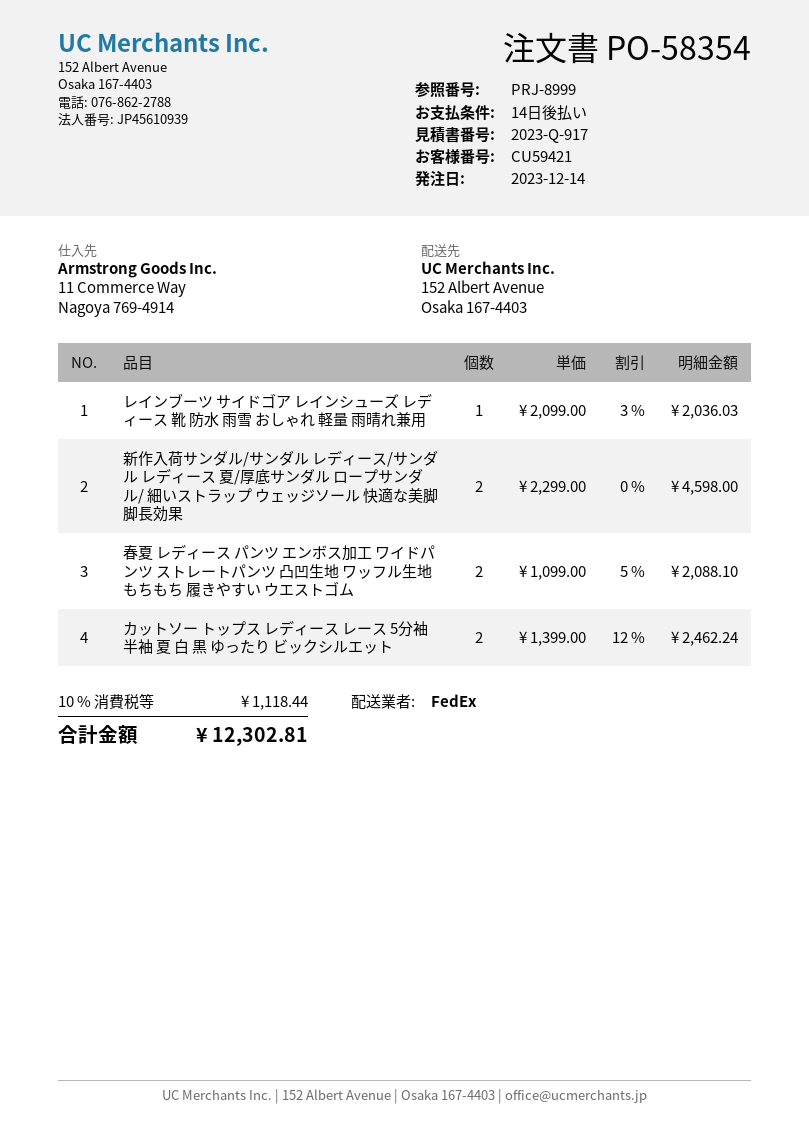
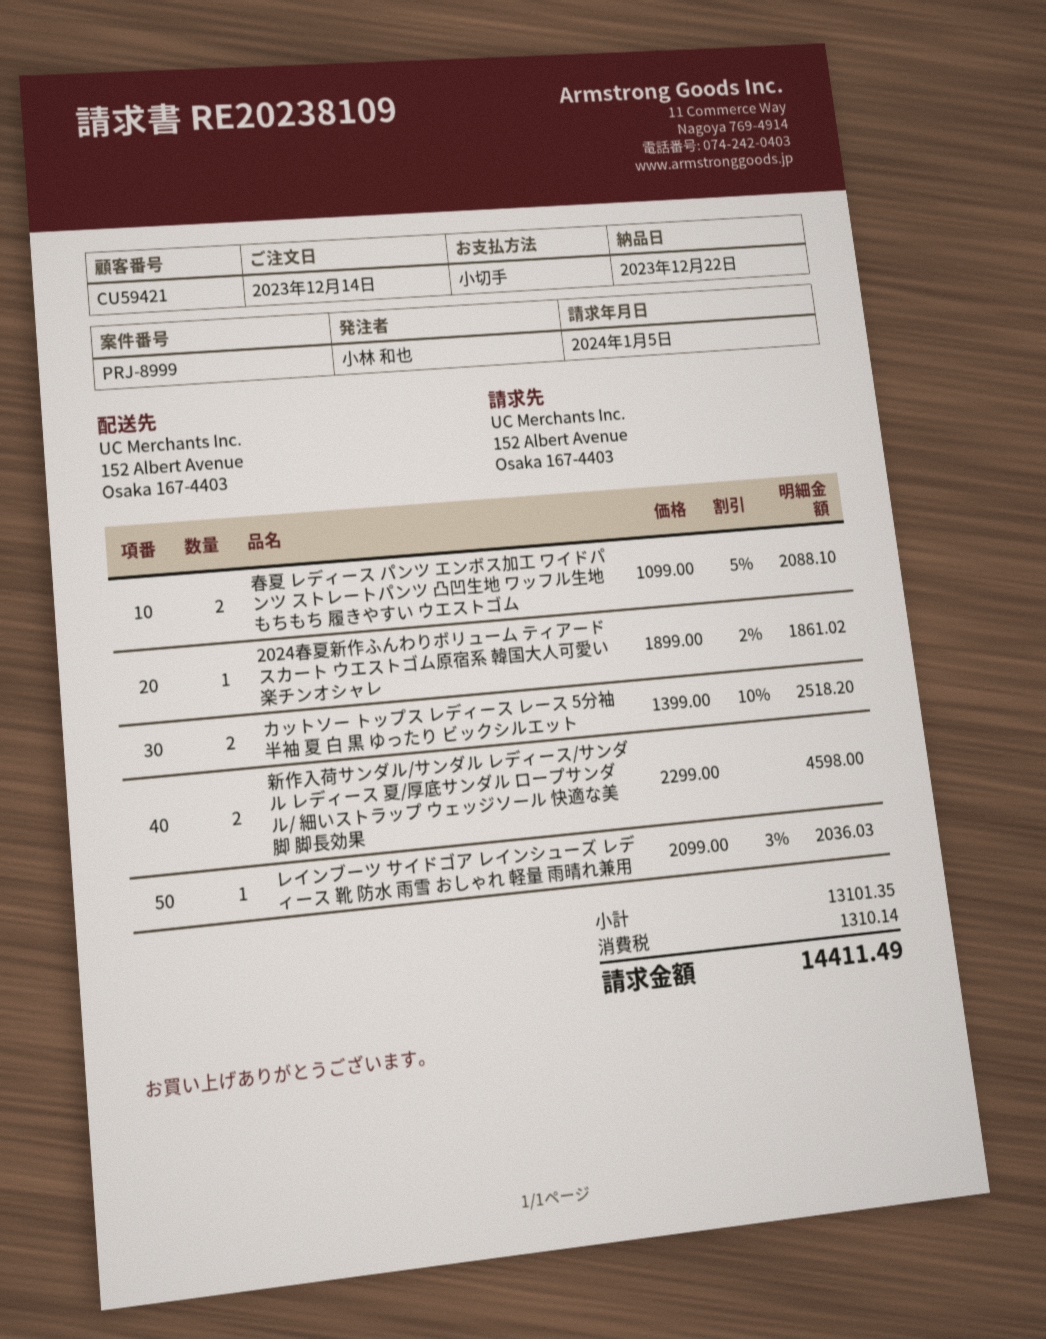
カットソー トップス レディース レース 5分袖 半袖 夏 白 黒 ゆったり ビックシルエット: 2 x 1399.00 - 12% = 2462.24 -> 2 x 1399.00 - 10% = 2518.20
2024春夏新作ふんわりボリューム ティアードスカート ウエストゴム原宿系 韓国大人可愛い楽チンオシャレ: none -> 1 x 1899.00 - 2% = 1861.02
tax: 1118.44 -> 1310.14
total: 12302.81 -> 14411.49

